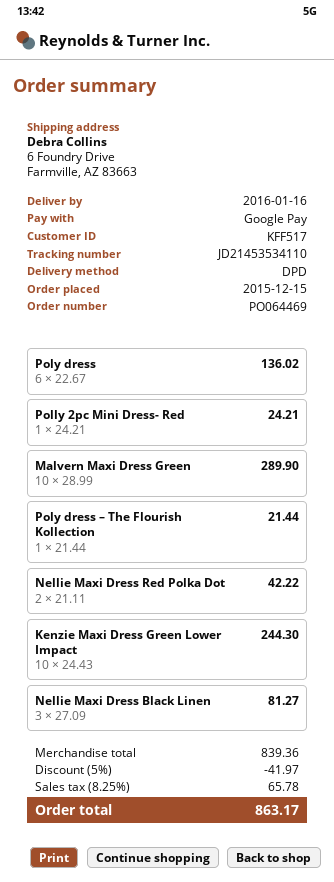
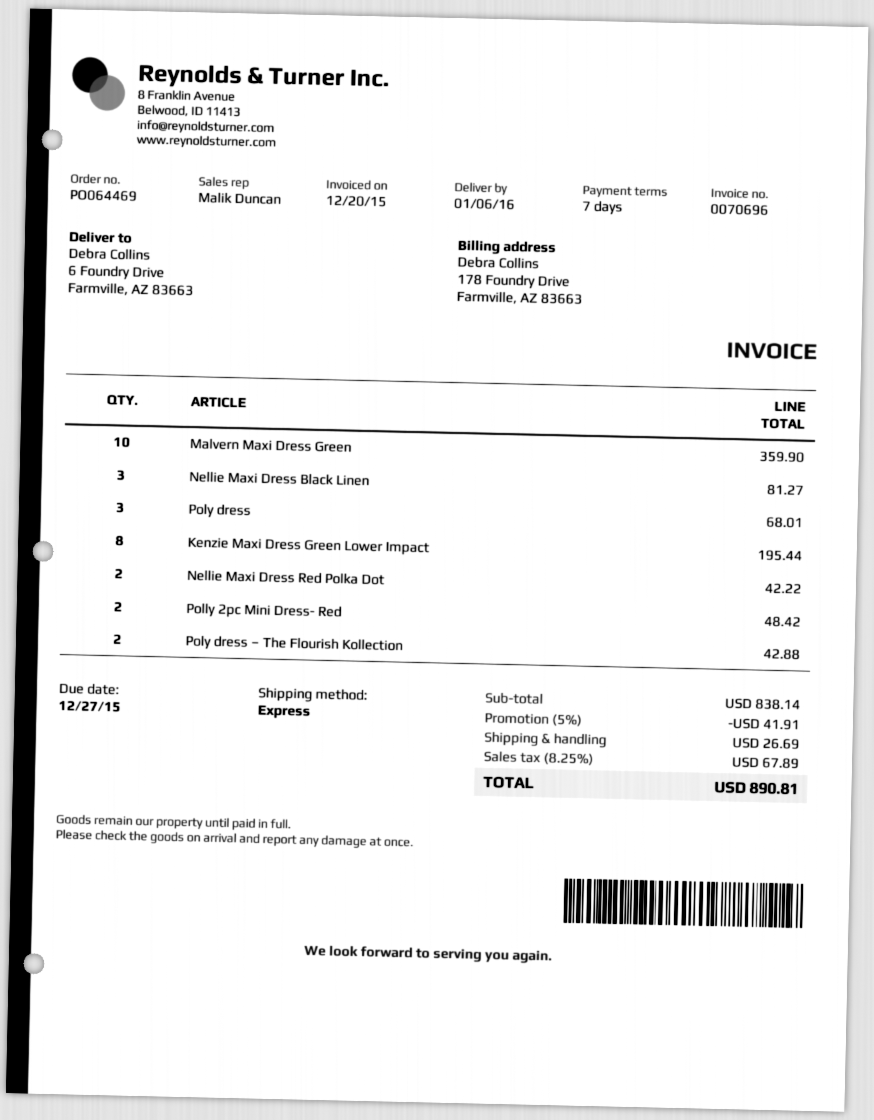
delivery date: 2016-01-16 -> 2016-01-06
shipping method: DPD -> express
Poly dress: 6 for 136.02 -> 3 for 68.01
Polly 2pc Mini Dress- Red: 1 for 24.21 -> 2 for 48.42
Malvern Maxi Dress Green: 10 for 289.90 -> 10 for 359.90
Poly dress – The Flourish Kollection: 1 for 21.44 -> 2 for 42.88
Kenzie Maxi Dress Green Lower Impact: 10 for 244.30 -> 8 for 195.44
subtotal: 839.36 -> 838.14
discount: 5% = 41.97 -> 5% = 41.91
shipping: none -> 26.69
tax: 8.25% = 65.78 -> 8.25% = 67.89
total: 863.17 -> 890.81

